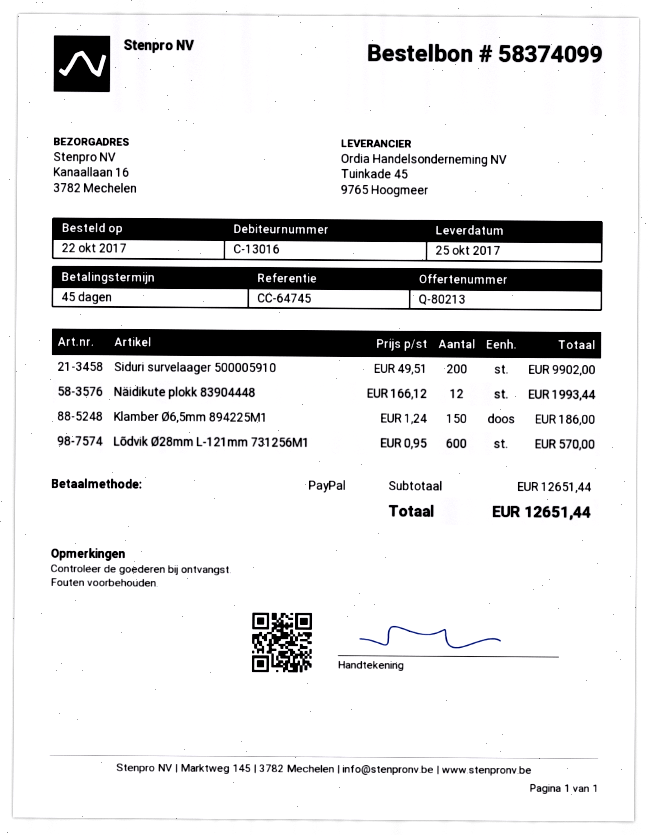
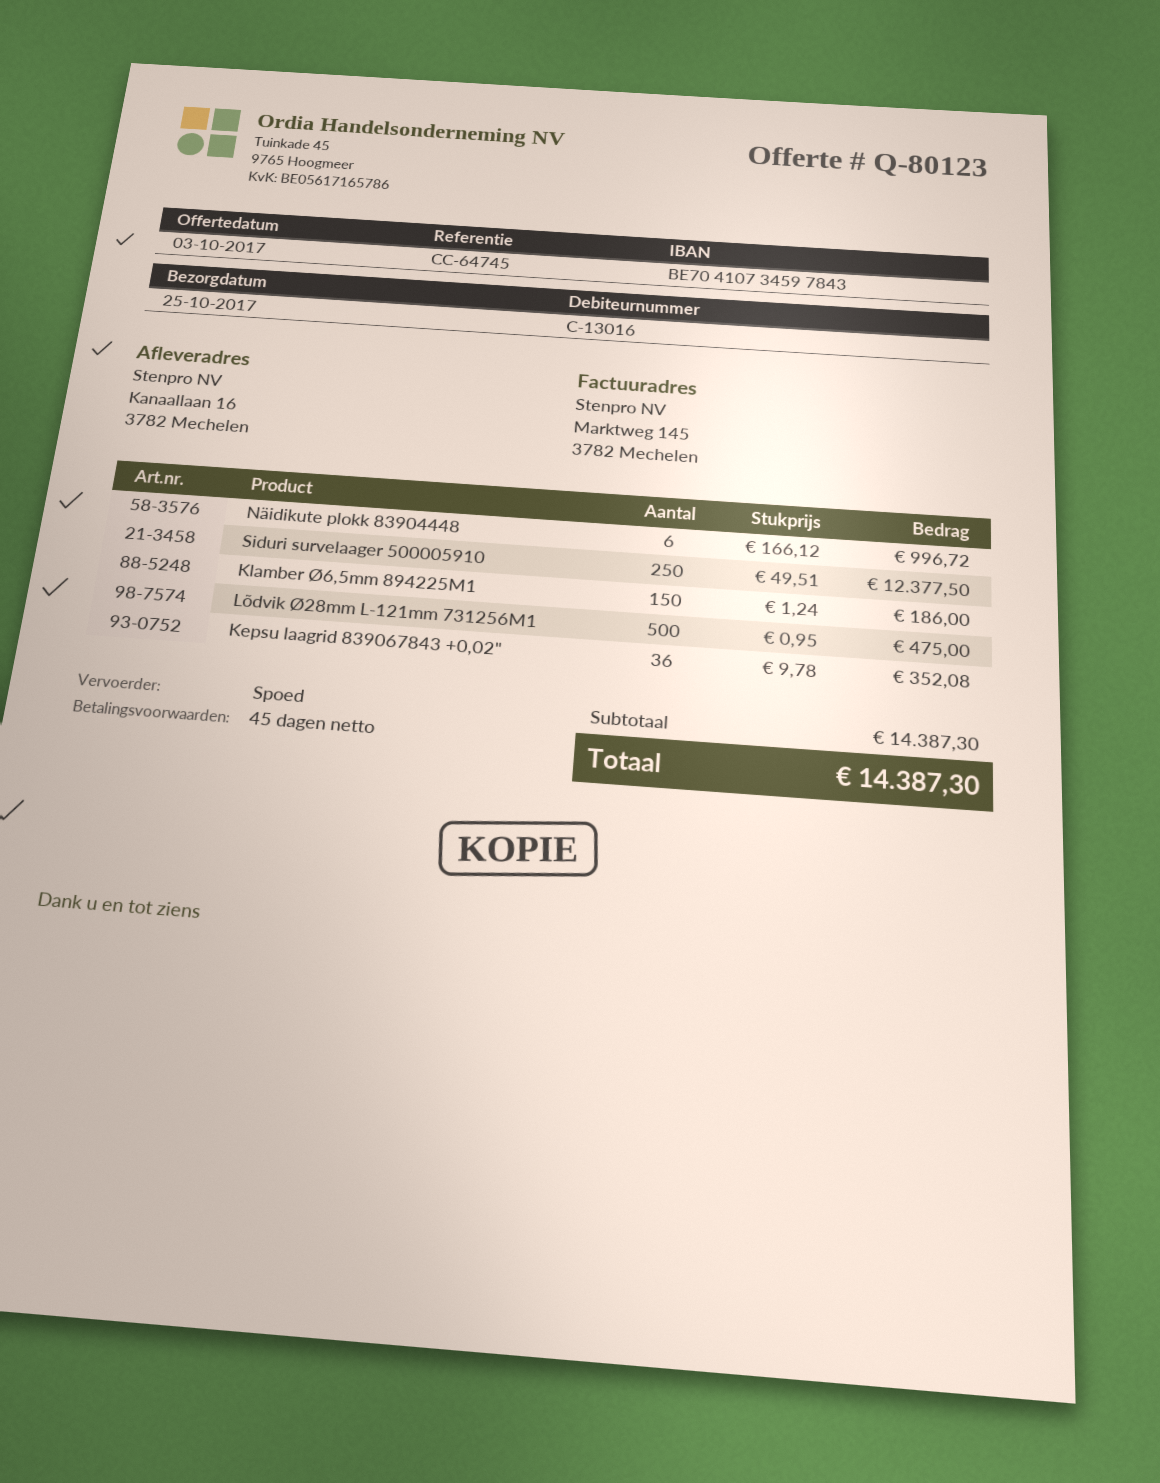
quote number: Q-80213 -> Q-80123
Siduri survelaager 500005910: 200 x 49.51 = 9902.00 -> 250 x 49.51 = 12377.50
Näidikute plokk 83904448: 12 x 166.12 = 1993.44 -> 6 x 166.12 = 996.72
Lõdvik Ø28mm L-121mm 731256M1: 600 x 0.95 = 570.00 -> 500 x 0.95 = 475.00
Kepsu laagrid 839067843 +0,02": none -> 36 x 9.78 = 352.08
subtotal: 12651.44 -> 14387.30
total: 12651.44 -> 14387.30

